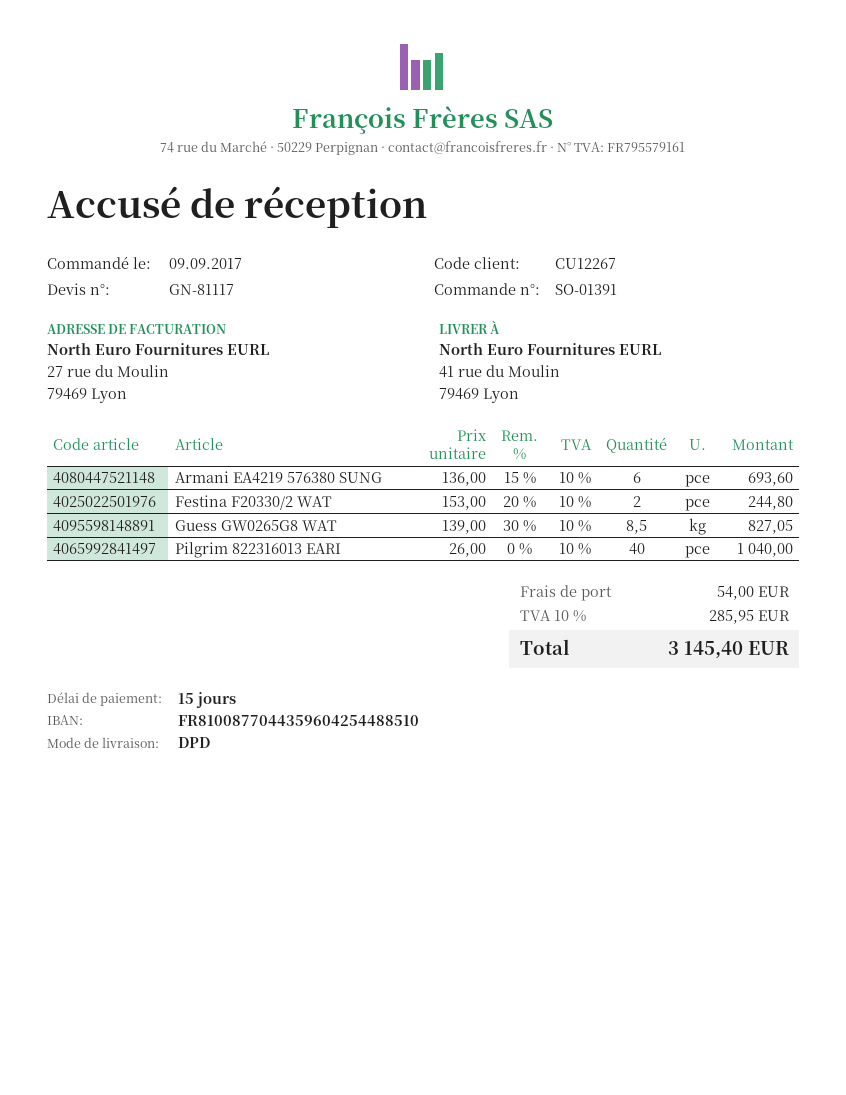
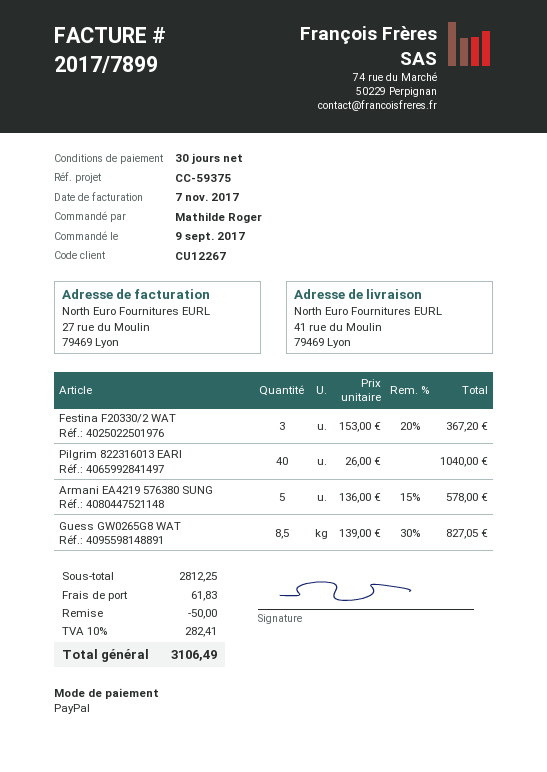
payment terms: 15 days -> 30 days
Armani EA4219 576380 SUNG: 6 x 136.00 - 15% = 693.60 -> 5 x 136.00 - 15% = 578.00
Festina F20330/2 WAT: 2 x 153.00 - 20% = 244.80 -> 3 x 153.00 - 20% = 367.20
discount: none -> 50.00
shipping: 54.00 -> 61.83
tax: 10% = 285.95 -> 10% = 282.41
total: 3145.40 -> 3106.49

